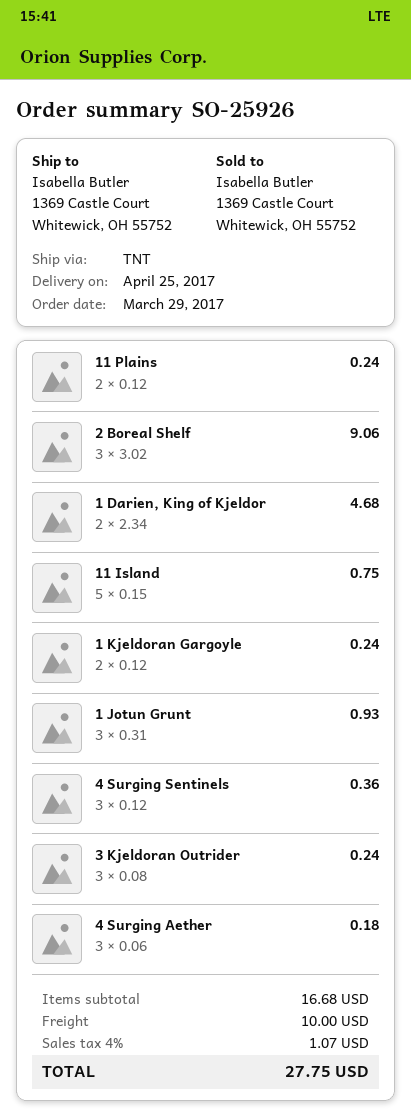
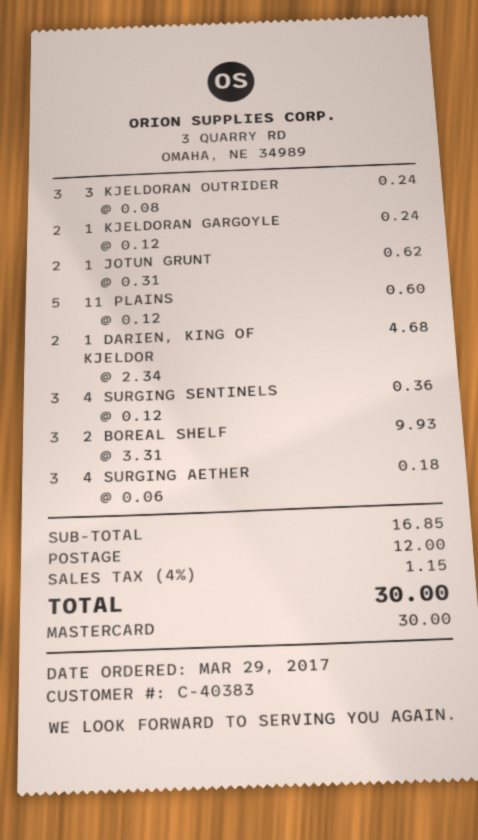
11 Plains: 2 x 0.12 = 0.24 -> 5 x 0.12 = 0.60
2 Boreal Shelf: 3 x 3.02 = 9.06 -> 3 x 3.31 = 9.93
11 Island: 5 x 0.15 = 0.75 -> none
1 Jotun Grunt: 3 x 0.31 = 0.93 -> 2 x 0.31 = 0.62
subtotal: 16.68 -> 16.85
shipping: 10.00 -> 12.00
tax: 4% = 1.07 -> 4% = 1.15
total: 27.75 -> 30.00

